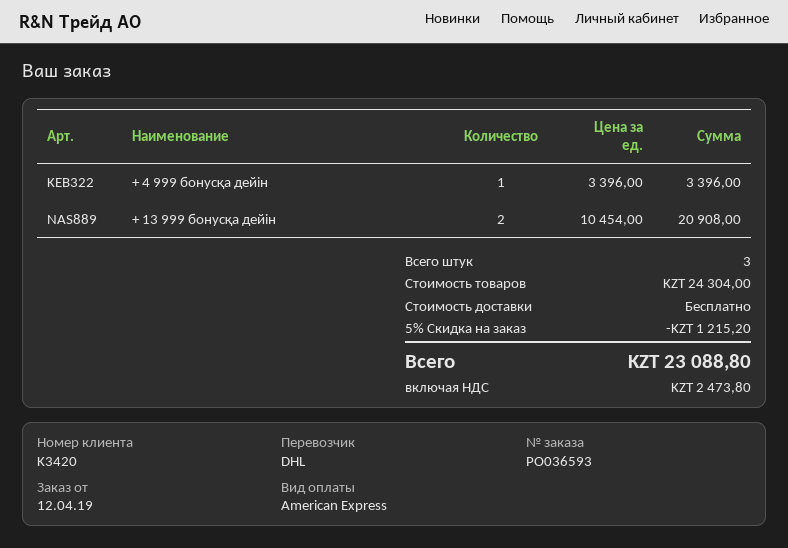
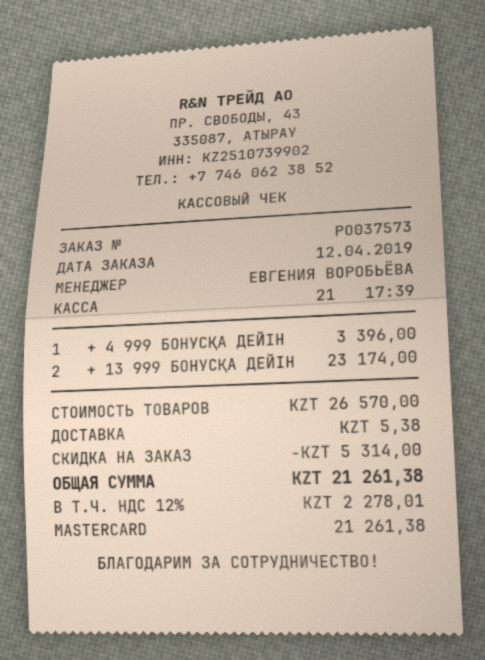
order number: PO036593 -> PO037573
payment method: American Express -> Mastercard
+ 13 999 бонусқа дейін: 2 for 20908.00 -> 2 for 23174.00
subtotal: 24304.00 -> 26570.00
discount: 1215.20 -> 5314.00
shipping: 0.00 -> 5.38
tax: 2473.80 -> 2278.01
total: 23088.80 -> 21261.38

